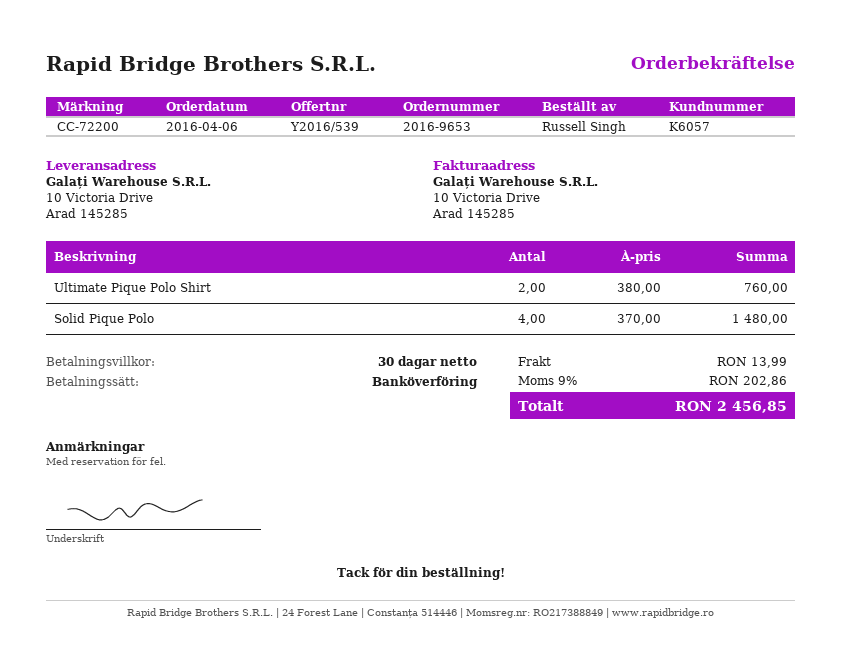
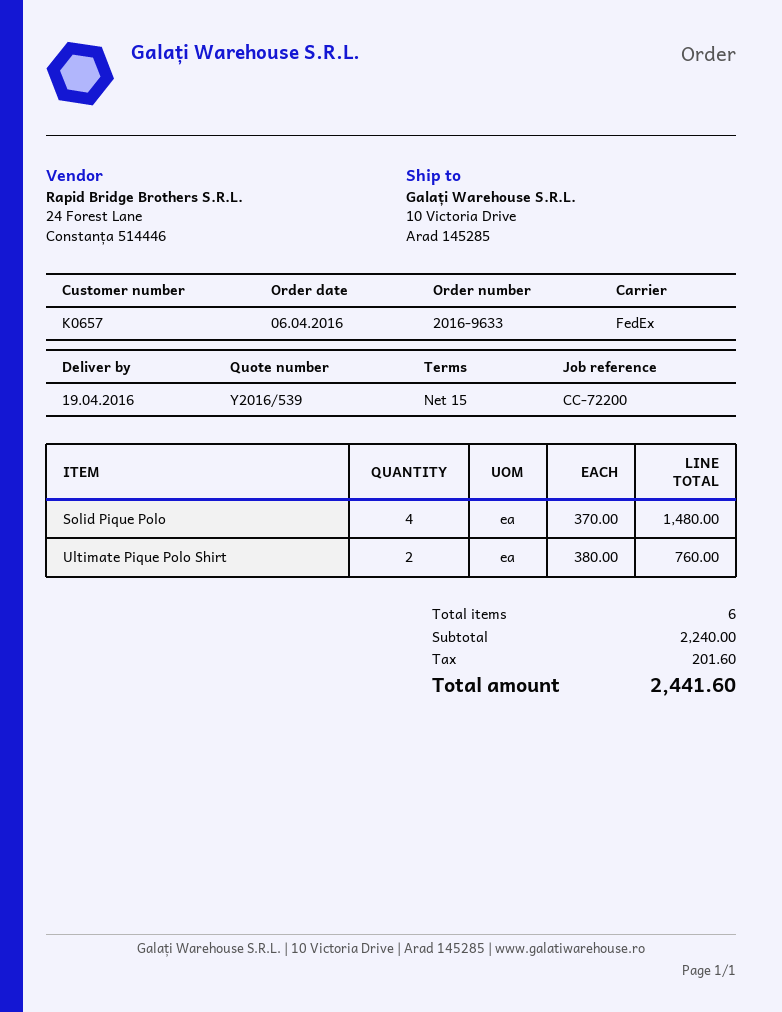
order number: 2016-9653 -> 2016-9633
payment terms: 30 days -> 15 days
customer number: K6057 -> K0657
shipping: 13.99 -> none
tax: 202.86 -> 201.60
total: 2456.85 -> 2441.60

